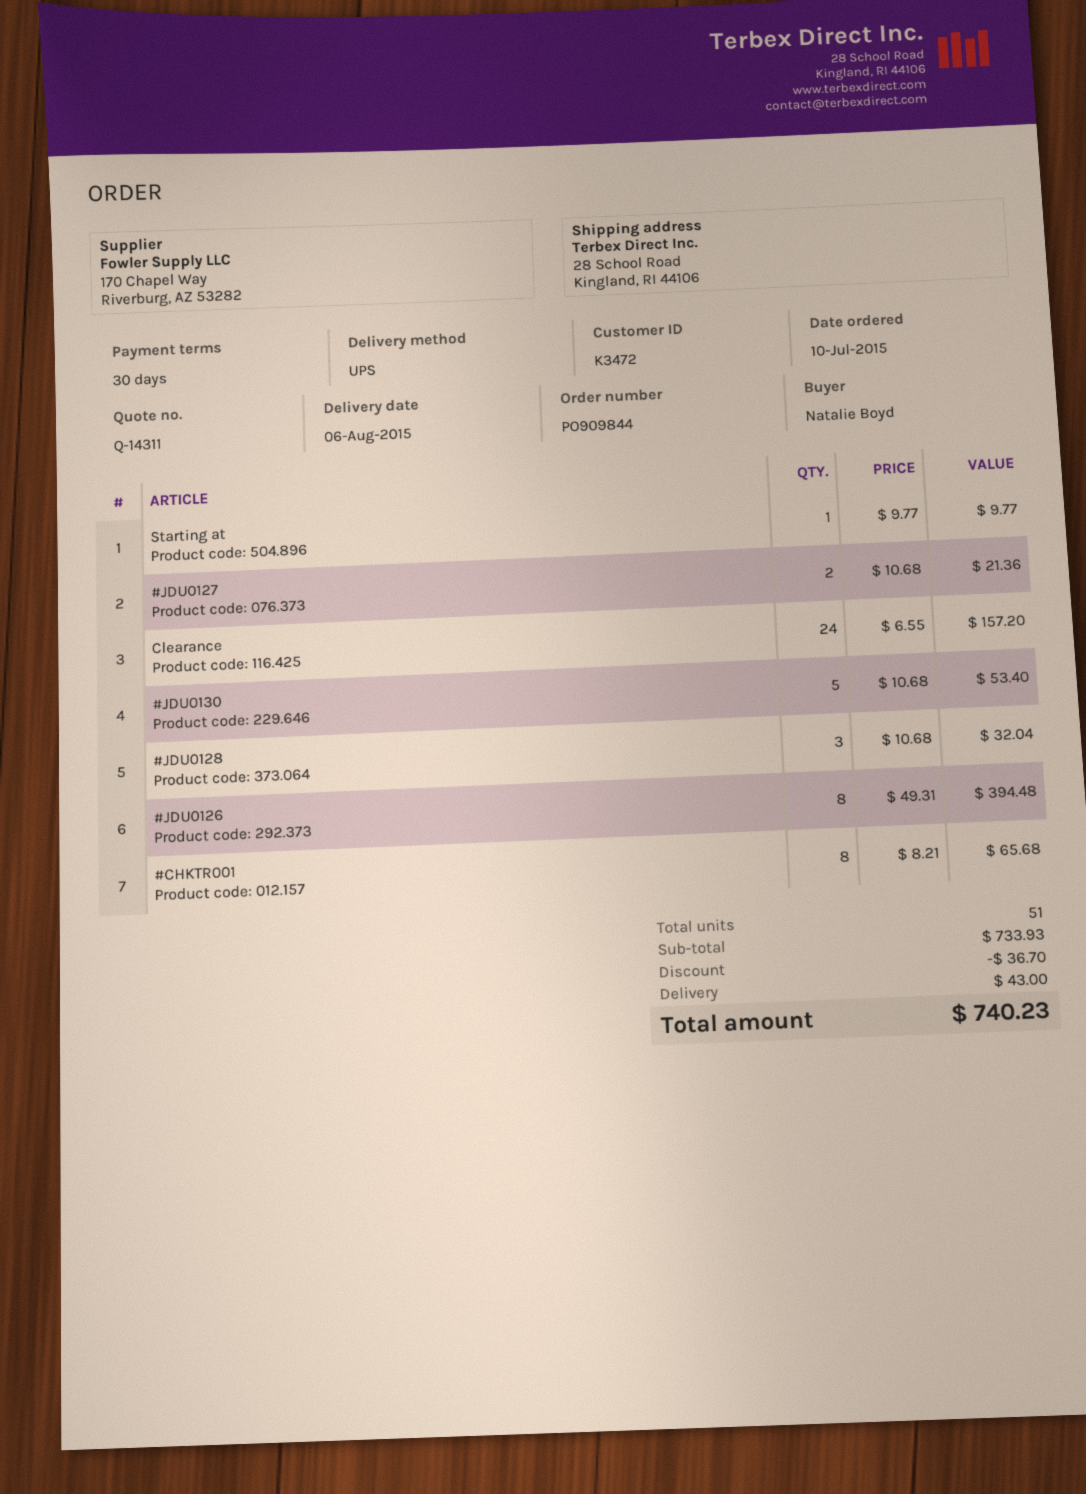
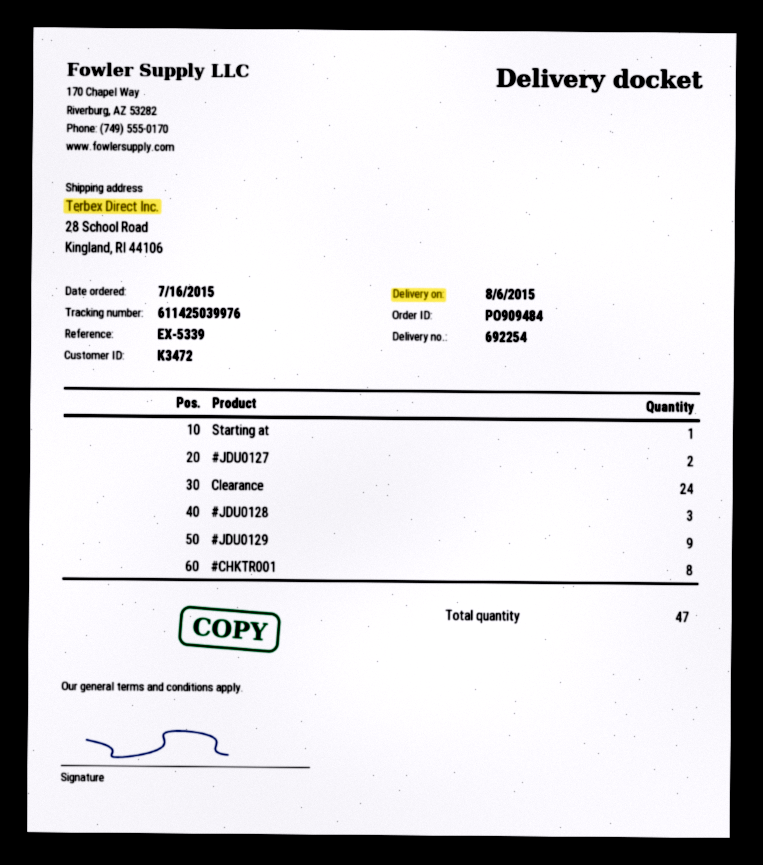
order number: PO909844 -> PO909484
order date: 2015-07-10 -> 2015-07-16
#JDU0130: 5 -> none
#JDU0126: 8 -> none
#JDU0129: none -> 9
total quantity: 51 -> 47

